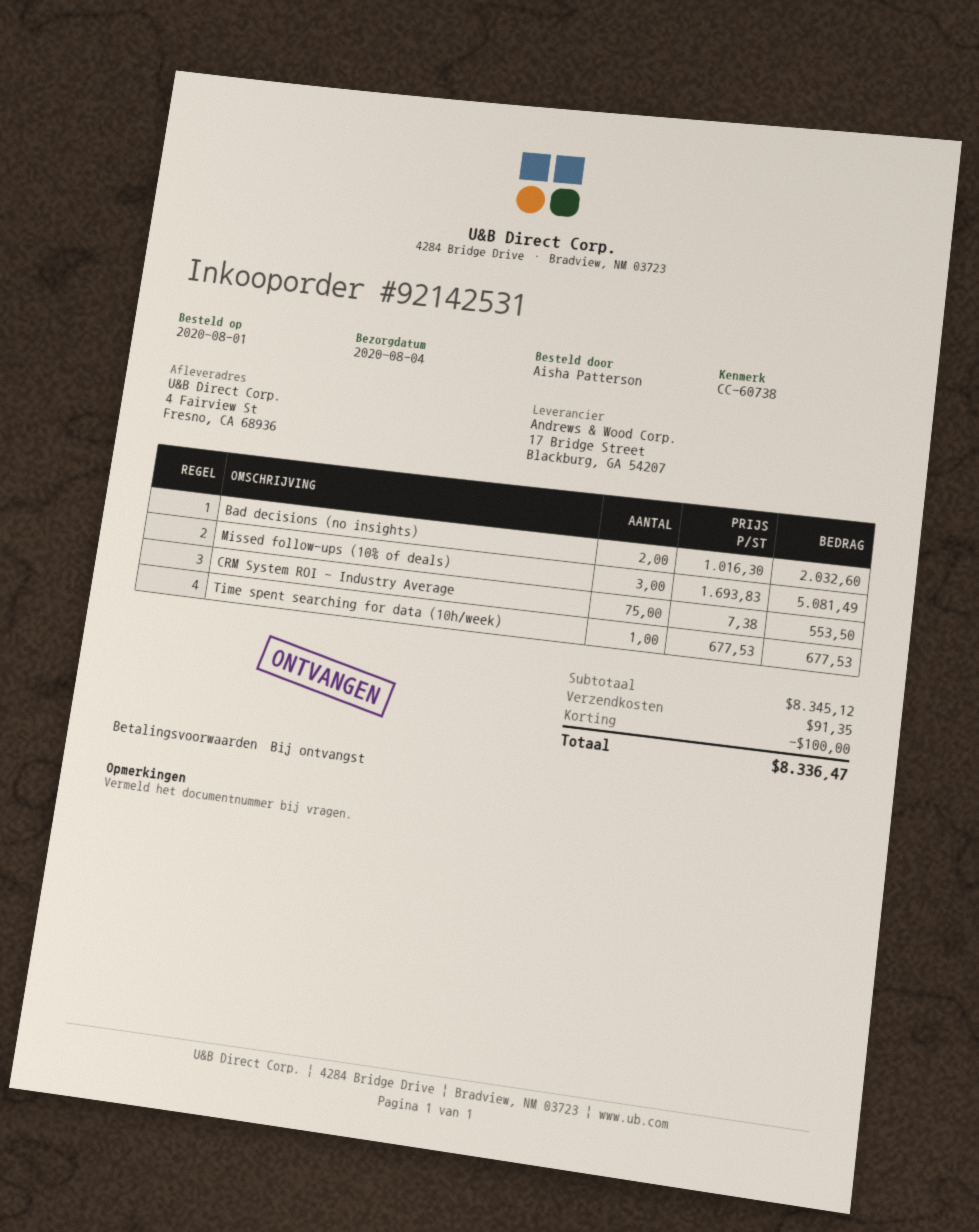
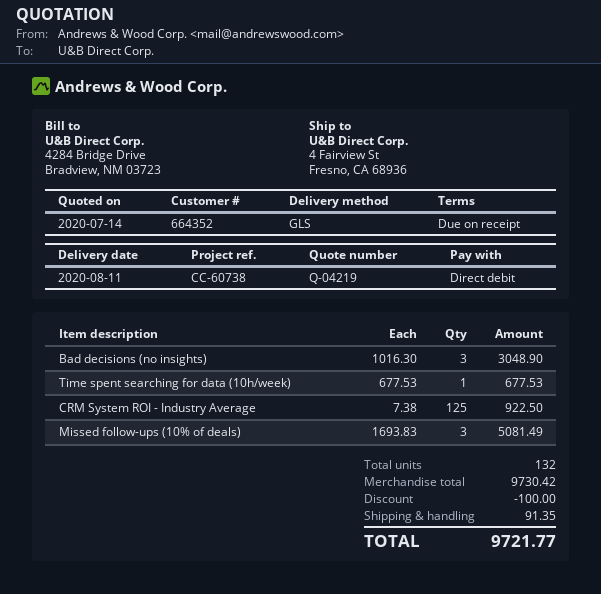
delivery date: 2020-08-04 -> 2020-08-11
Bad decisions (no insights): 2 x 1016.30 = 2032.60 -> 3 x 1016.30 = 3048.90
CRM System ROI - Industry Average: 75 x 7.38 = 553.50 -> 125 x 7.38 = 922.50
subtotal: 8345.12 -> 9730.42
total: 8336.47 -> 9721.77

